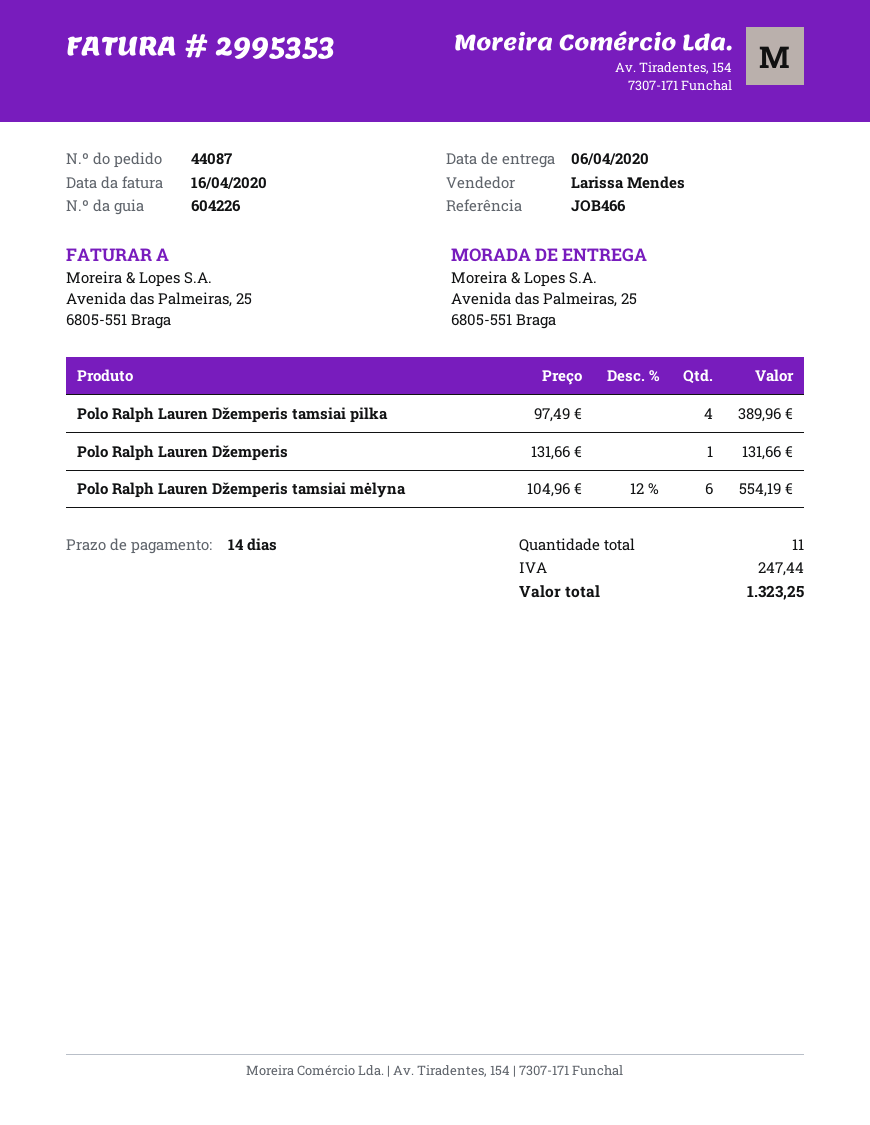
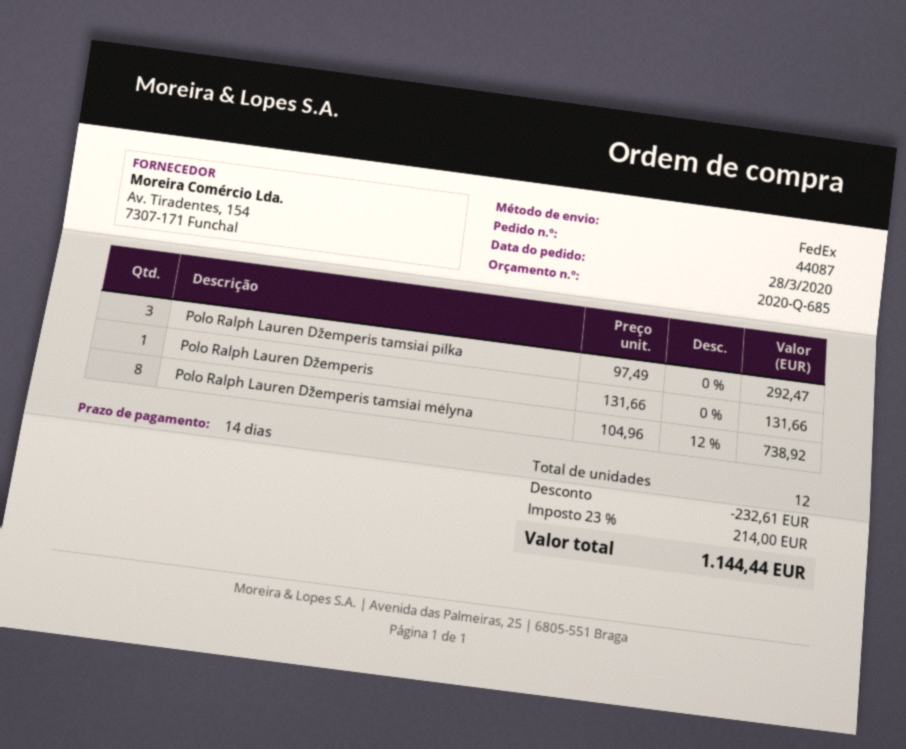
Polo Ralph Lauren Džemperis tamsiai pilka: 4 x 97.49 = 389.96 -> 3 x 97.49 = 292.47
Polo Ralph Lauren Džemperis tamsiai mėlyna: 6 x 104.96 - 12% = 554.19 -> 8 x 104.96 - 12% = 738.92
total quantity: 11 -> 12
discount: none -> 232.61
tax: 247.44 -> 214.00
total: 1323.25 -> 1144.44

